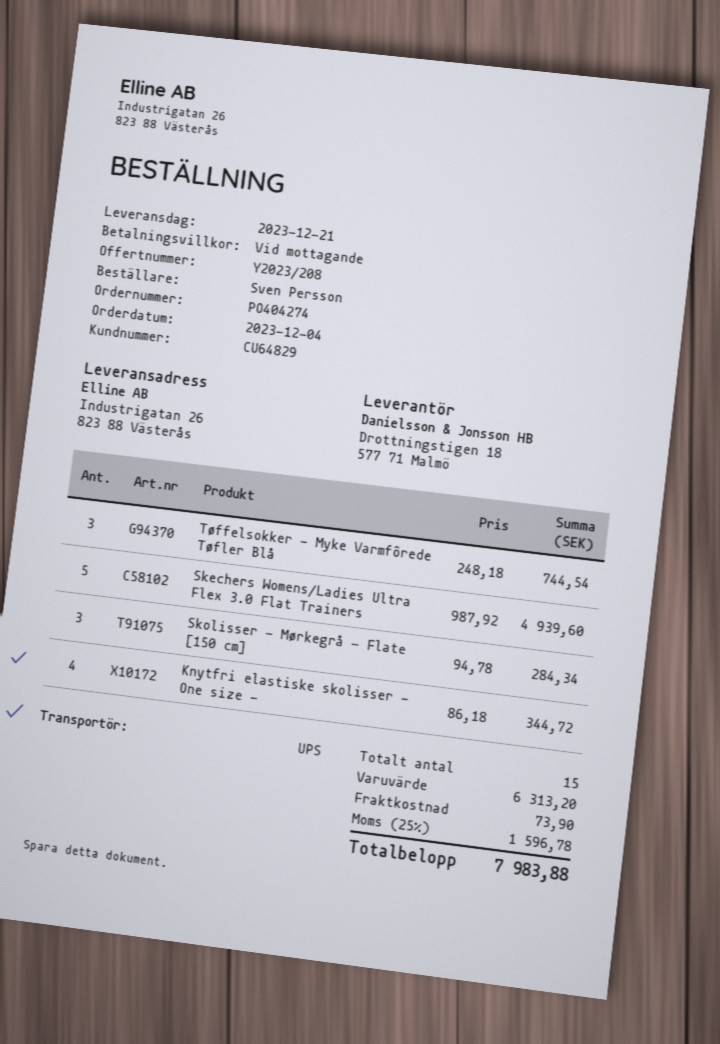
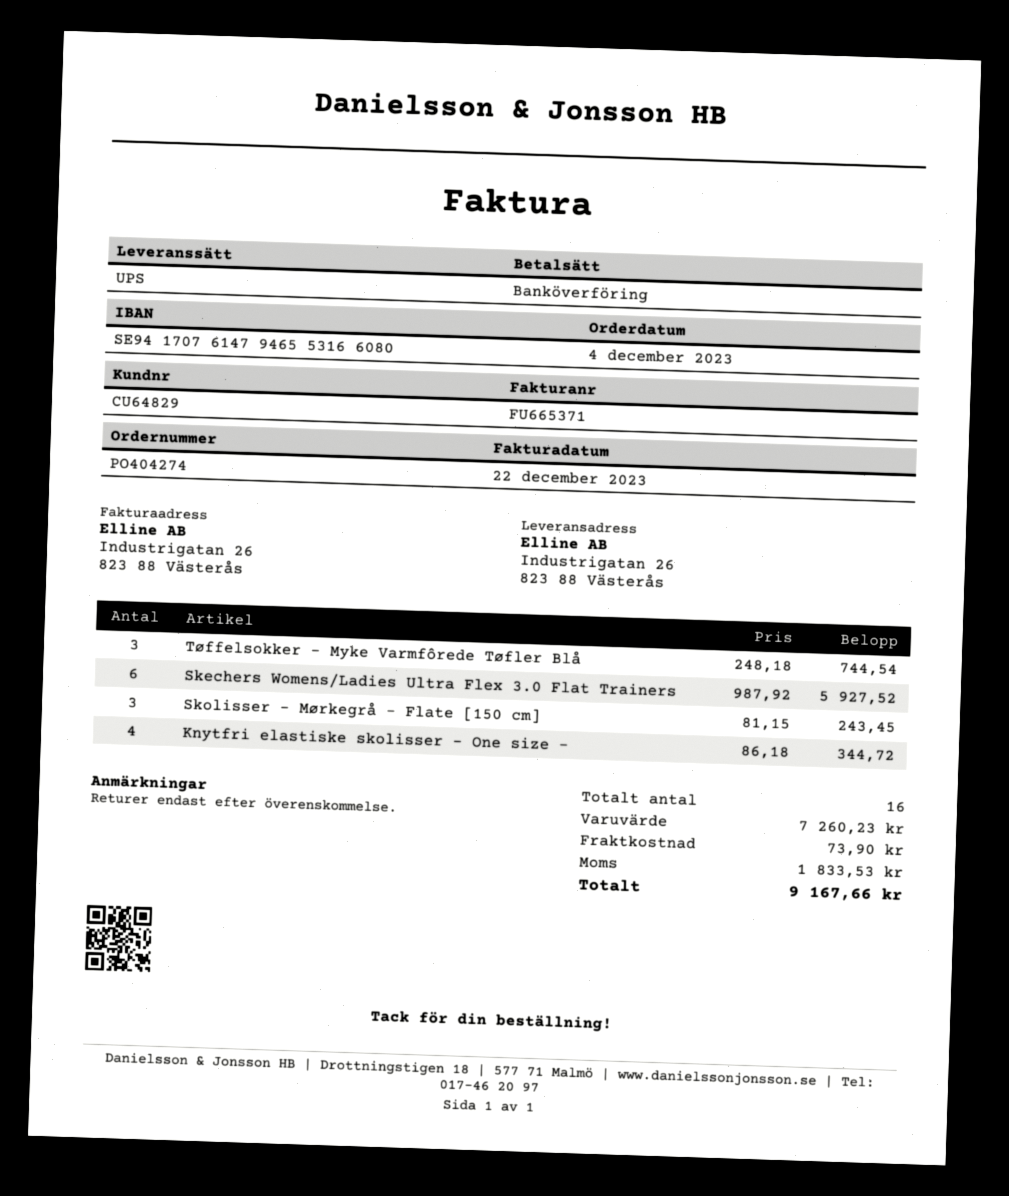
Skechers Womens/Ladies Ultra Flex 3.0 Flat Trainers: 5 x 987.92 = 4939.60 -> 6 x 987.92 = 5927.52
Skolisser - Mørkegrå - Flate [150 cm]: 3 x 94.78 = 284.34 -> 3 x 81.15 = 243.45
total quantity: 15 -> 16
subtotal: 6313.20 -> 7260.23
tax: 1596.78 -> 1833.53
total: 7983.88 -> 9167.66

